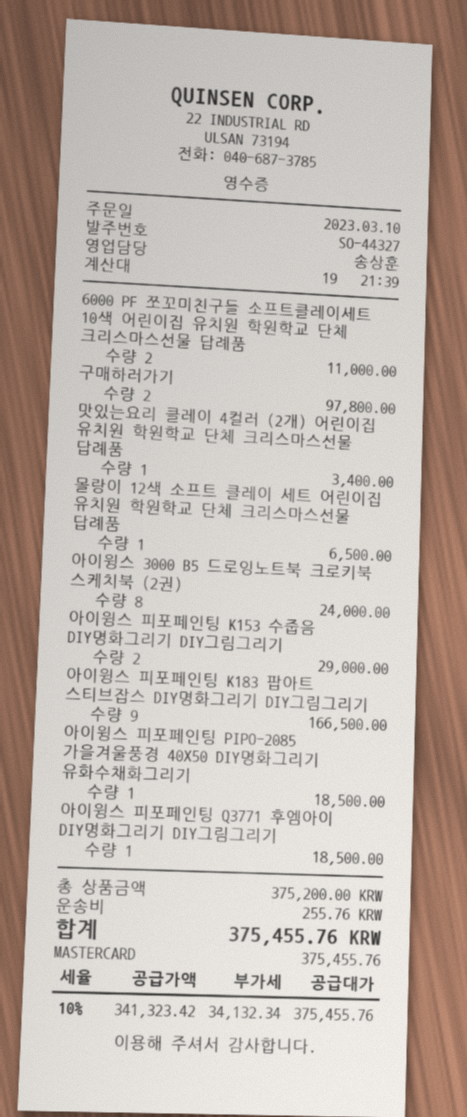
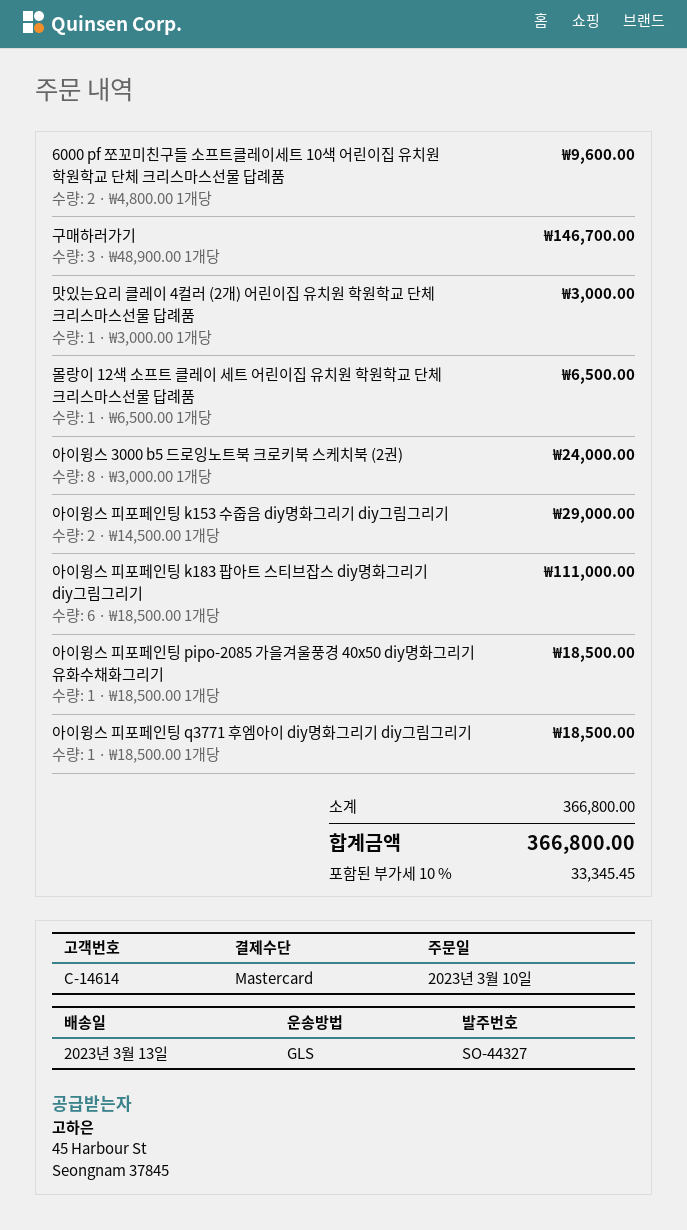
6000 PF 쪼꼬미친구들 소프트클레이세트 10색 어린이집 유치원 학원학교 단체 크리스마스선물 답례품: 2 for 11000.00 -> 2 for 9600.00
구매하러가기: 2 for 97800.00 -> 3 for 146700.00
맛있는요리 클레이 4컬러 (2개) 어린이집 유치원 학원학교 단체 크리스마스선물 답례품: 1 for 3400.00 -> 1 for 3000.00
아이윙스 피포페인팅 K183 팝아트 스티브잡스 DIY명화그리기 DIY그림그리기: 9 for 166500.00 -> 6 for 111000.00
subtotal: 375200.00 -> 366800.00
shipping: 255.76 -> none
tax: 10% = 34132.34 -> 10% = 33345.45
total: 375455.76 -> 366800.00

